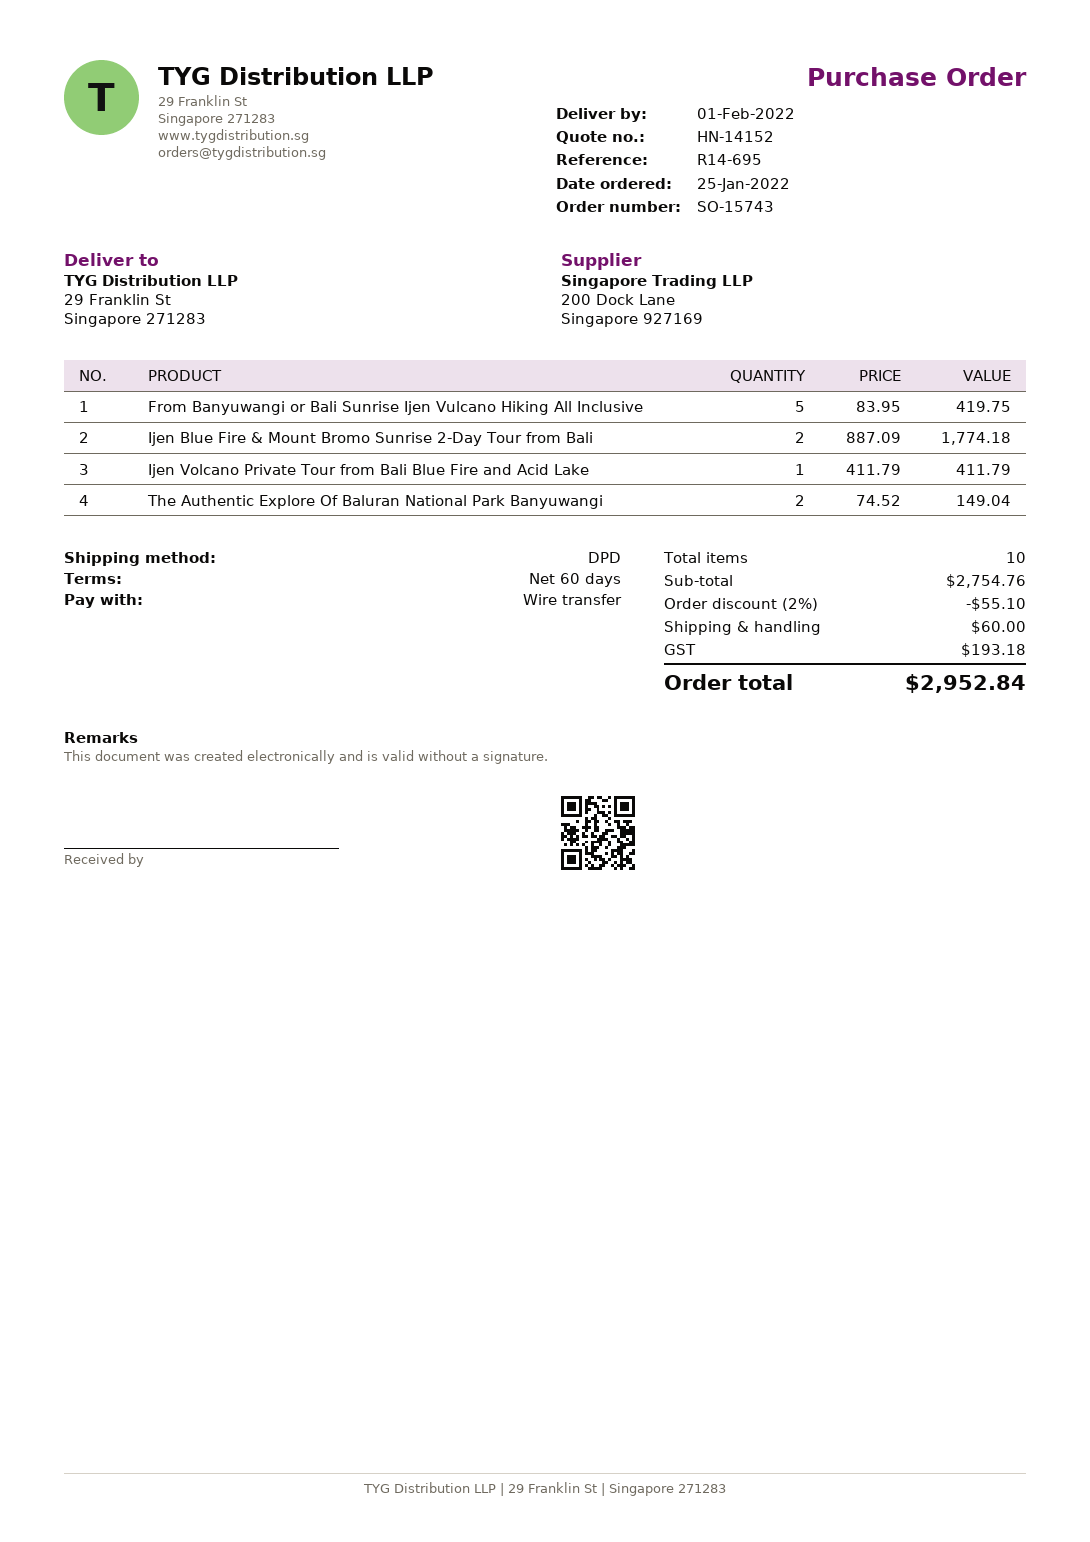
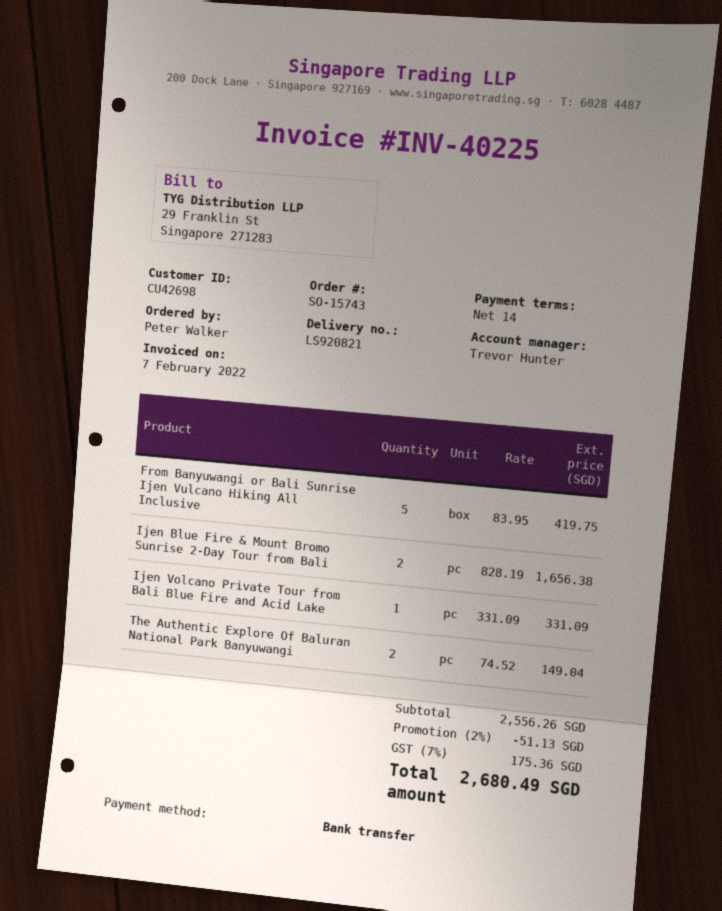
payment terms: 60 days -> 14 days
Ijen Blue Fire & Mount Bromo Sunrise 2-Day Tour from Bali: 2 x 887.09 = 1774.18 -> 2 x 828.19 = 1656.38
Ijen Volcano Private Tour from Bali Blue Fire and Acid Lake: 1 x 411.79 = 411.79 -> 1 x 331.09 = 331.09
subtotal: 2754.76 -> 2556.26
discount: 2% = 55.10 -> 2% = 51.13
shipping: 60.00 -> none
tax: 193.18 -> 175.36
total: 2952.84 -> 2680.49

